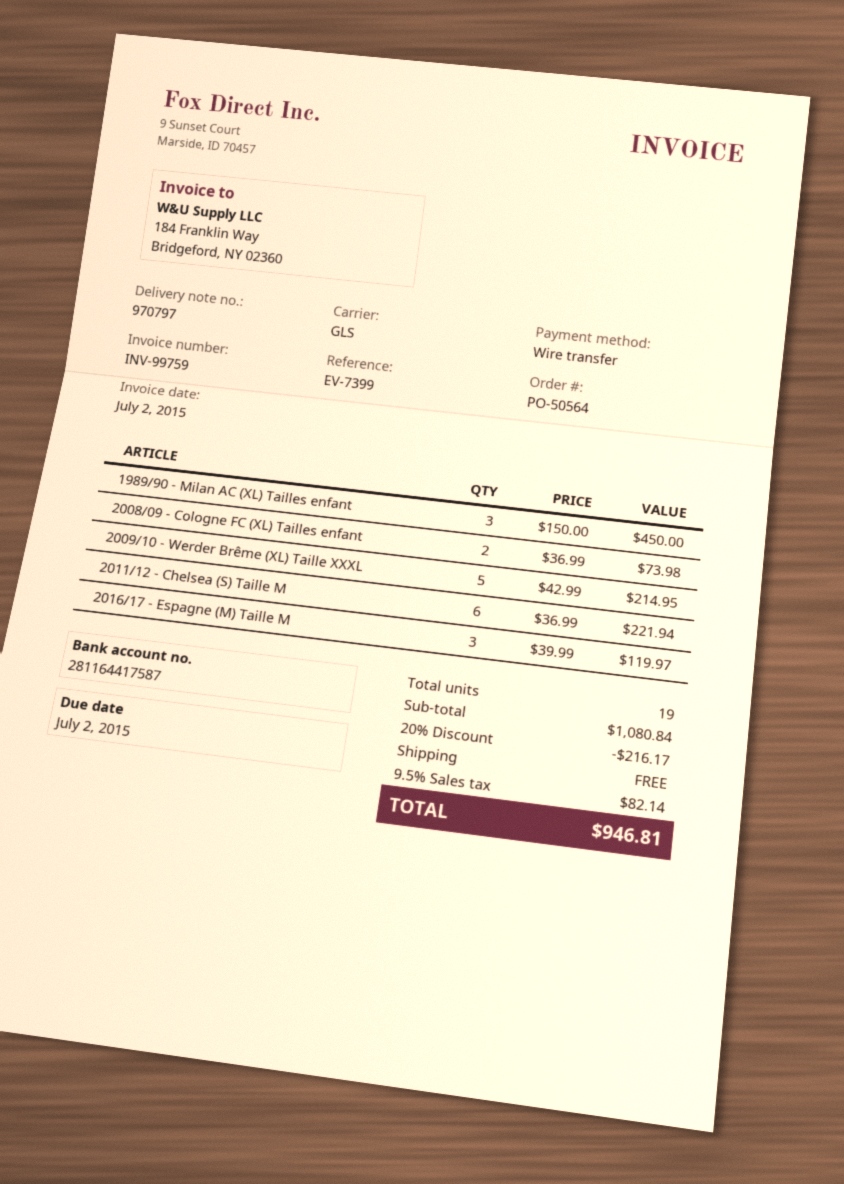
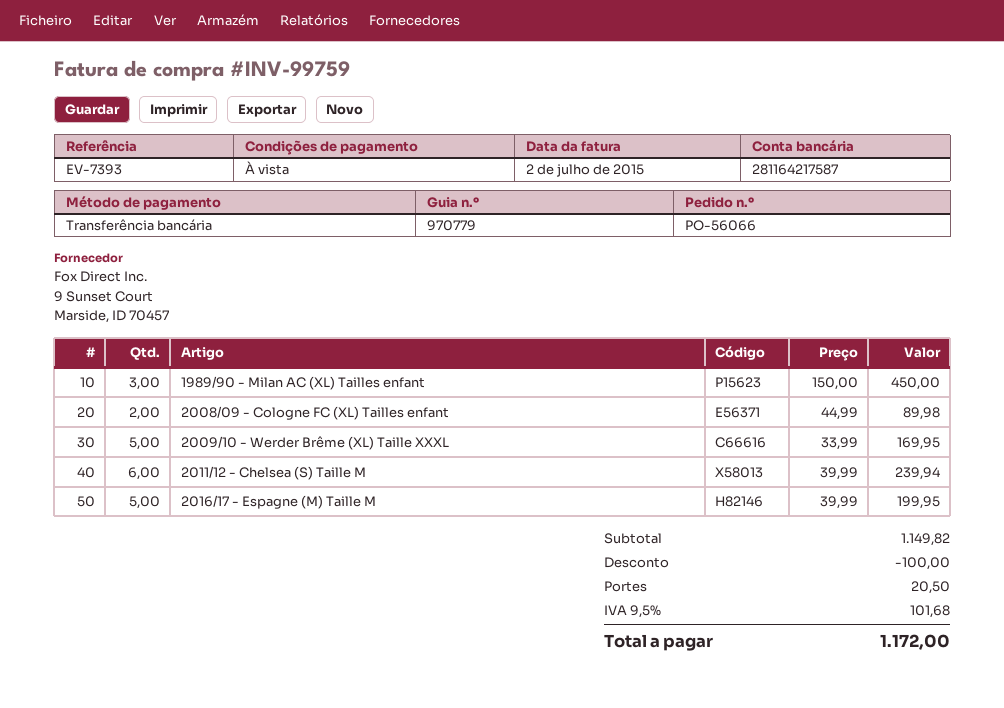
order number: PO-50564 -> PO-56066
delivery note number: 970797 -> 970779
reference: EV-7399 -> EV-7393
bank account: 281164417587 -> 281164217587
2008/09 - Cologne FC (XL) Tailles enfant: 2 x 36.99 = 73.98 -> 2 x 44.99 = 89.98
2009/10 - Werder Brême (XL) Taille XXXL: 5 x 42.99 = 214.95 -> 5 x 33.99 = 169.95
2011/12 - Chelsea (S) Taille M: 6 x 36.99 = 221.94 -> 6 x 39.99 = 239.94
2016/17 - Espagne (M) Taille M: 3 x 39.99 = 119.97 -> 5 x 39.99 = 199.95
subtotal: 1080.84 -> 1149.82
discount: 216.17 -> 100.00
shipping: 0.00 -> 20.50
tax: 9.5% = 82.14 -> 9.5% = 101.68
total: 946.81 -> 1172.00

